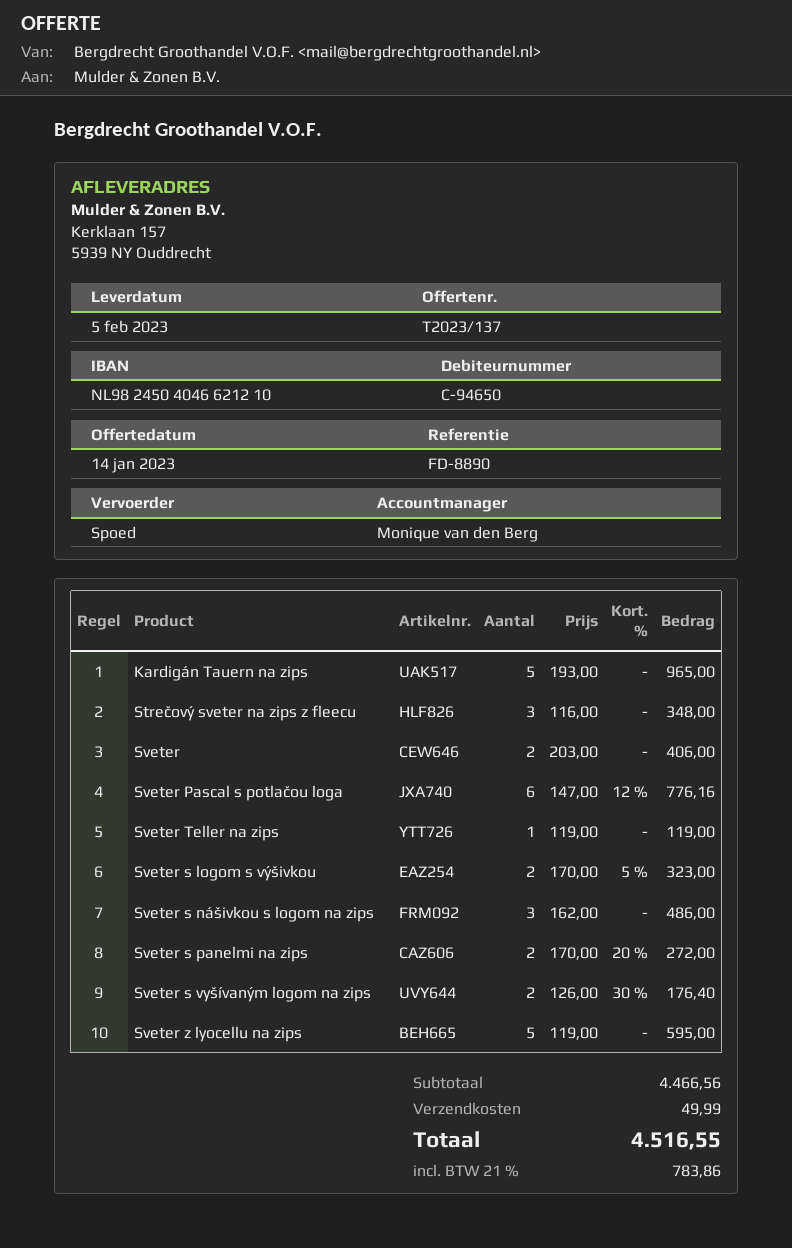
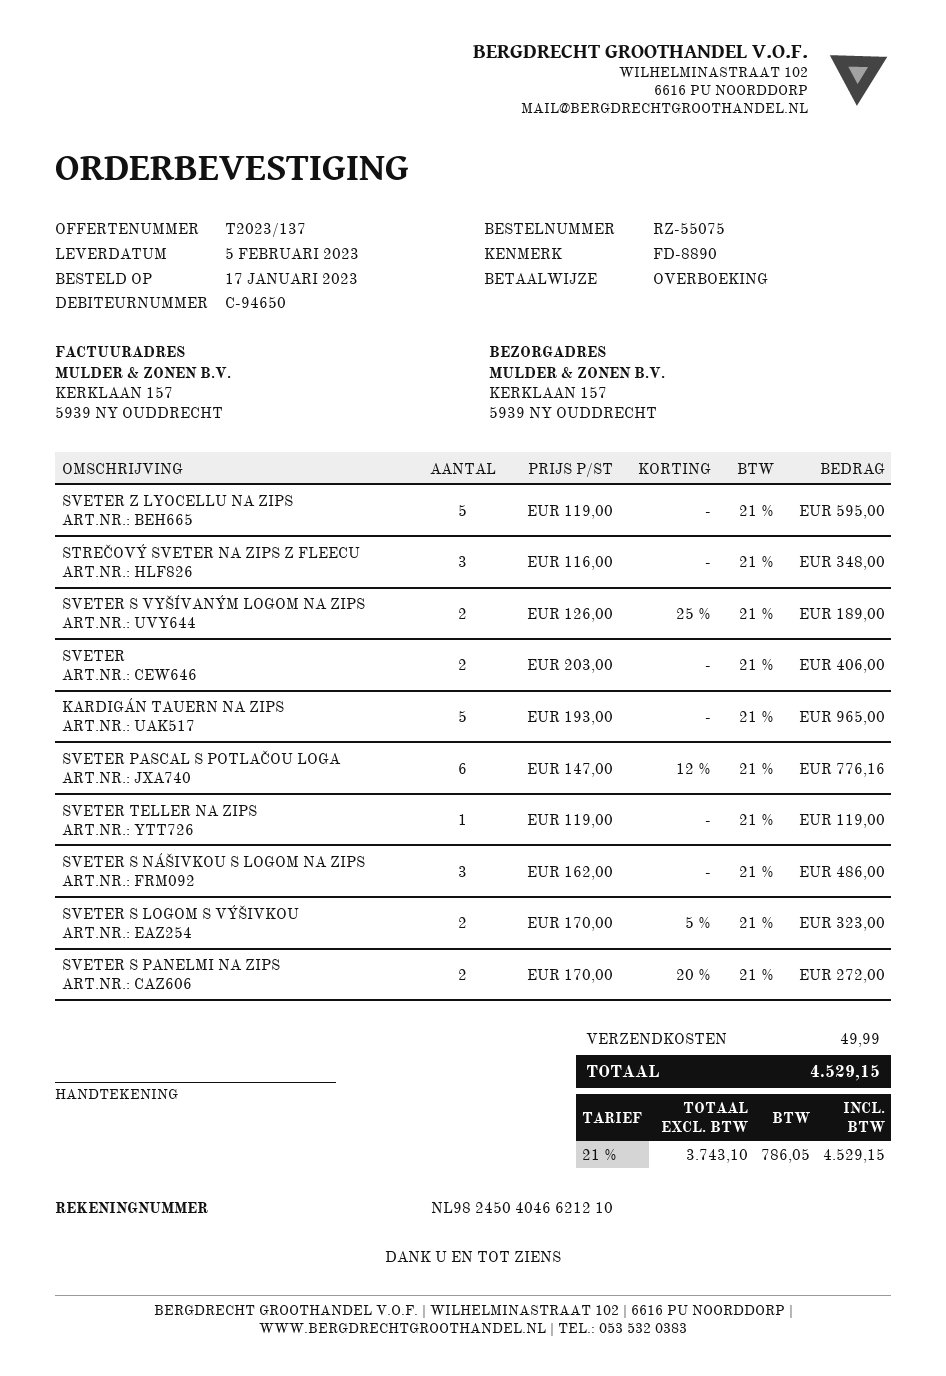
Sveter s vyšívaným logom na zips: 2 x 126.00 - 30% = 176.40 -> 2 x 126.00 - 25% = 189.00
tax: 21% = 783.86 -> 21% = 786.05
total: 4516.55 -> 4529.15

